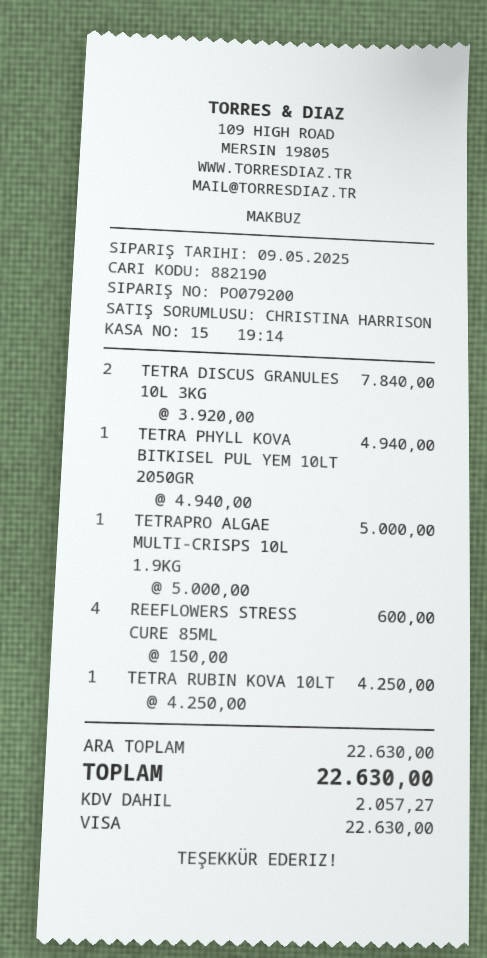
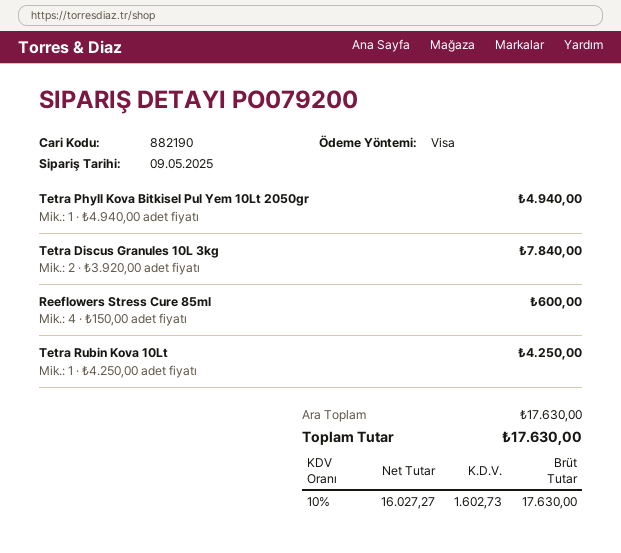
TETRAPRO ALGAE MULTI-CRISPS 10L 1.9KG: 1 x 5000.00 = 5000.00 -> none
subtotal: 22630.00 -> 17630.00
tax: 2057.27 -> 1602.73
total: 22630.00 -> 17630.00

